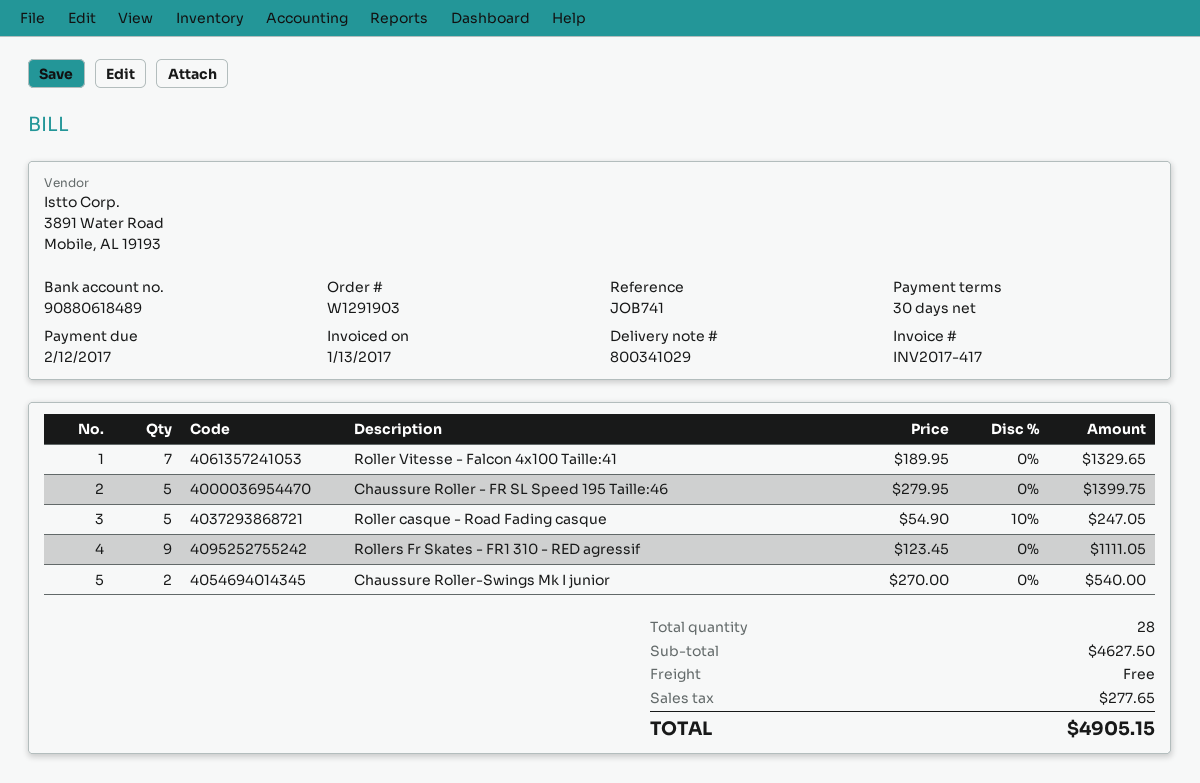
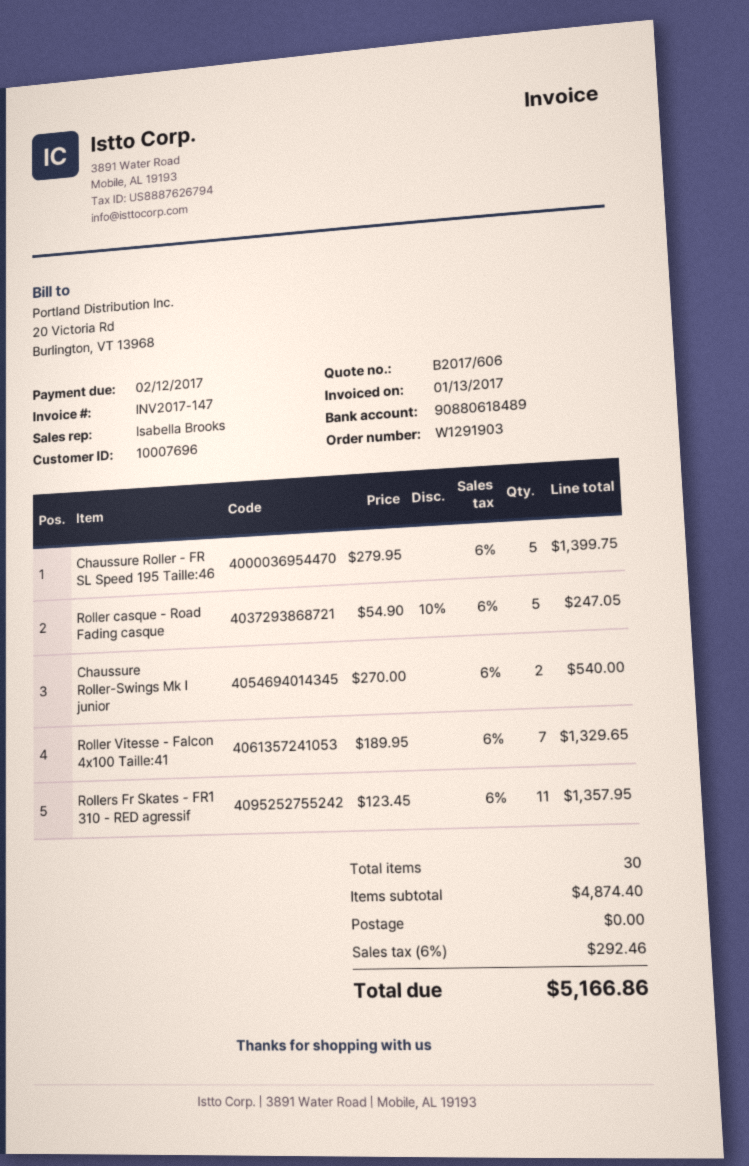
invoice number: INV2017-417 -> INV2017-147
Rollers Fr Skates - FR1 310 - RED agressif: 9 x 123.45 = 1111.05 -> 11 x 123.45 = 1357.95
total quantity: 28 -> 30
subtotal: 4627.50 -> 4874.40
tax: 277.65 -> 292.46
total: 4905.15 -> 5166.86

